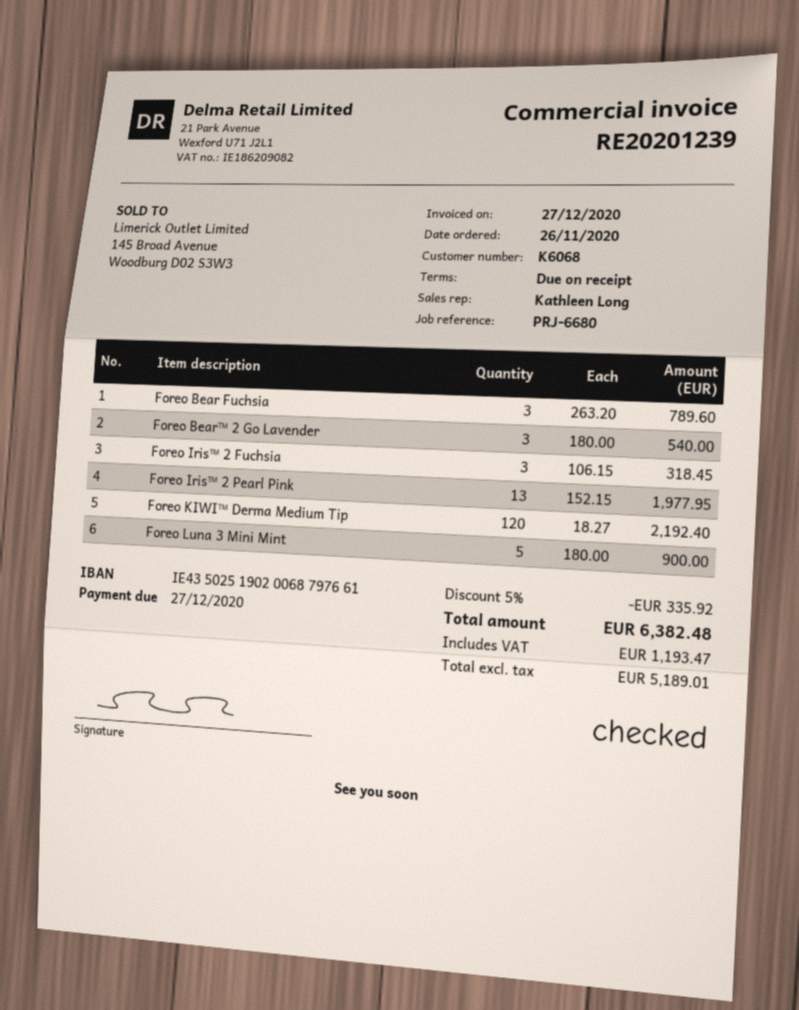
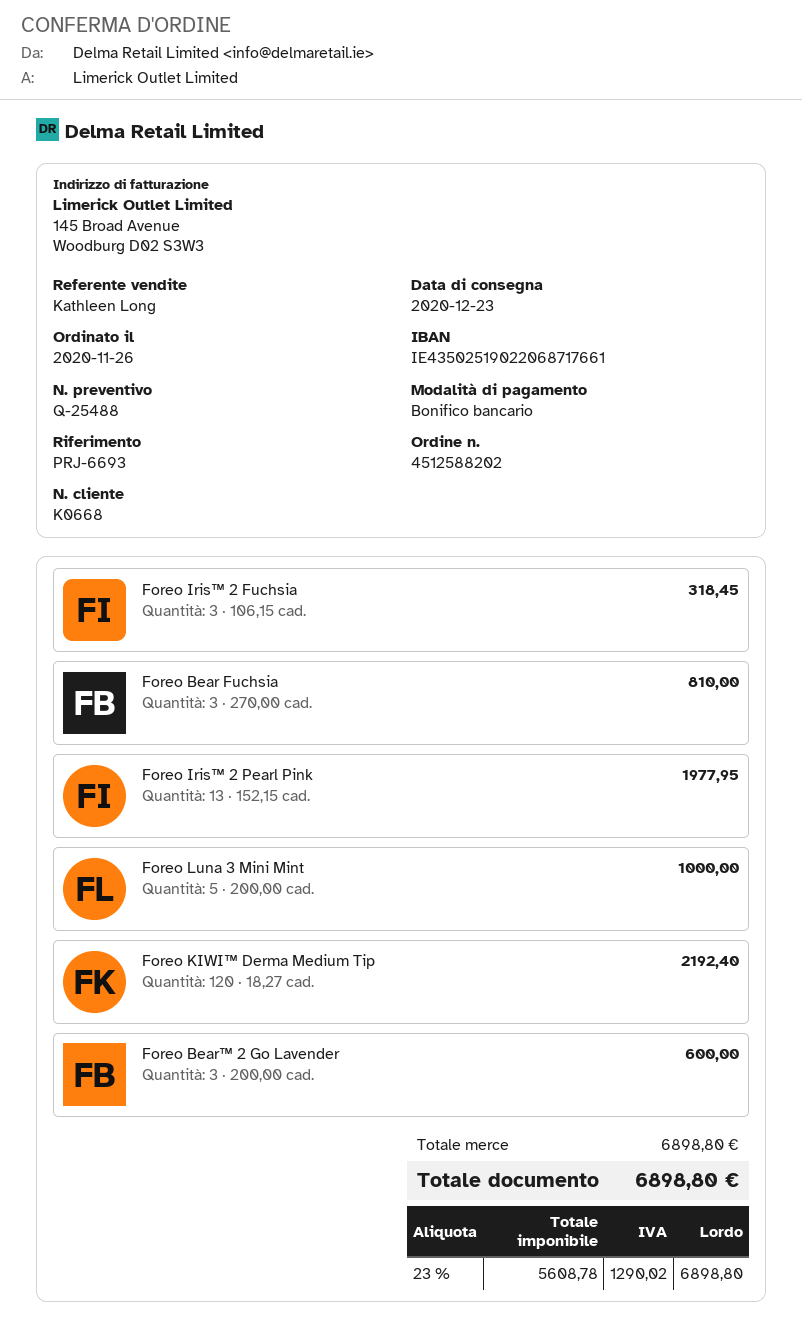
customer number: K6068 -> K0668
reference: PRJ-6680 -> PRJ-6693
bank account: IE43502519020068797661 -> IE43502519022068717661
Foreo Bear Fuchsia: 3 x 263.20 = 789.60 -> 3 x 270.00 = 810.00
Foreo Bear™ 2 Go Lavender: 3 x 180.00 = 540.00 -> 3 x 200.00 = 600.00
Foreo Luna 3 Mini Mint: 5 x 180.00 = 900.00 -> 5 x 200.00 = 1000.00
discount: 5% = 335.92 -> none
net: 5189.01 -> 5608.78
tax: 1193.47 -> 1290.02
total: 6382.48 -> 6898.80

